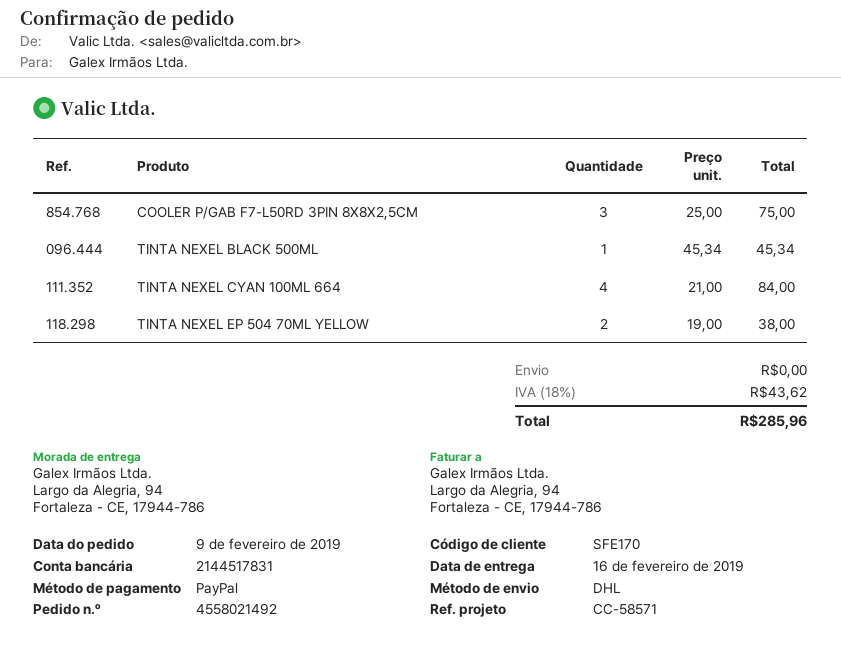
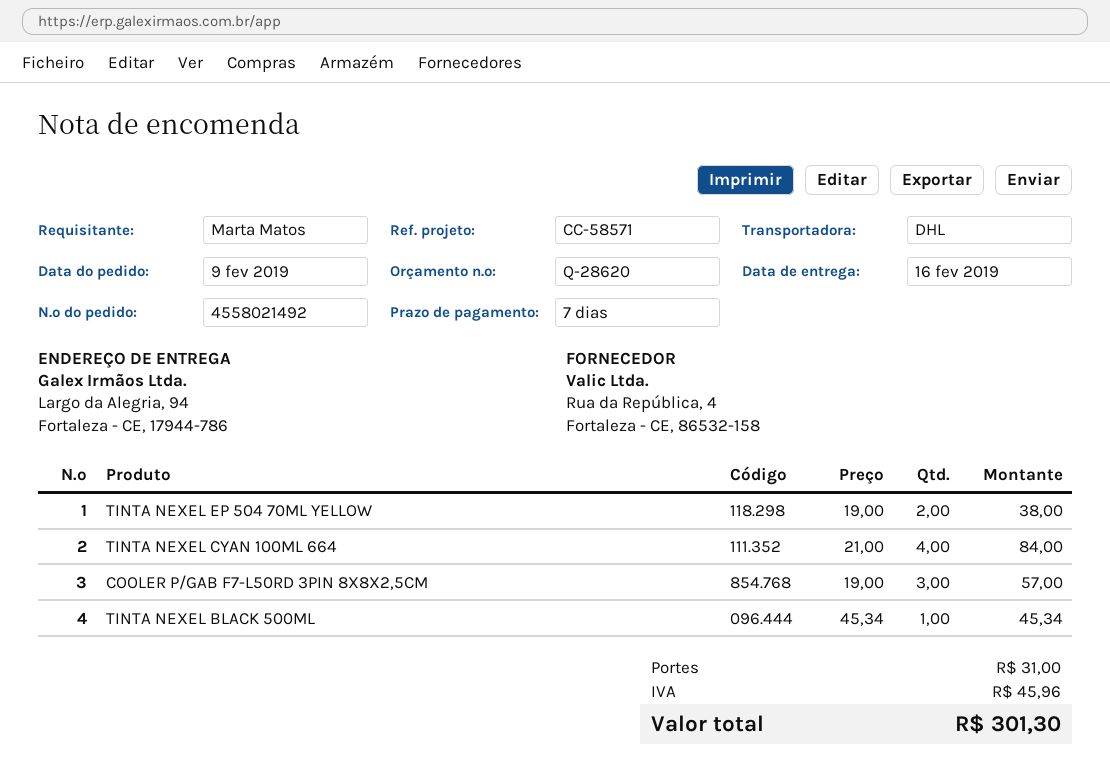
COOLER P/GAB F7-L50RD 3PIN 8X8X2,5CM: 3 x 25.00 = 75.00 -> 3 x 19.00 = 57.00
shipping: 0.00 -> 31.00
tax: 43.62 -> 45.96
total: 285.96 -> 301.30

